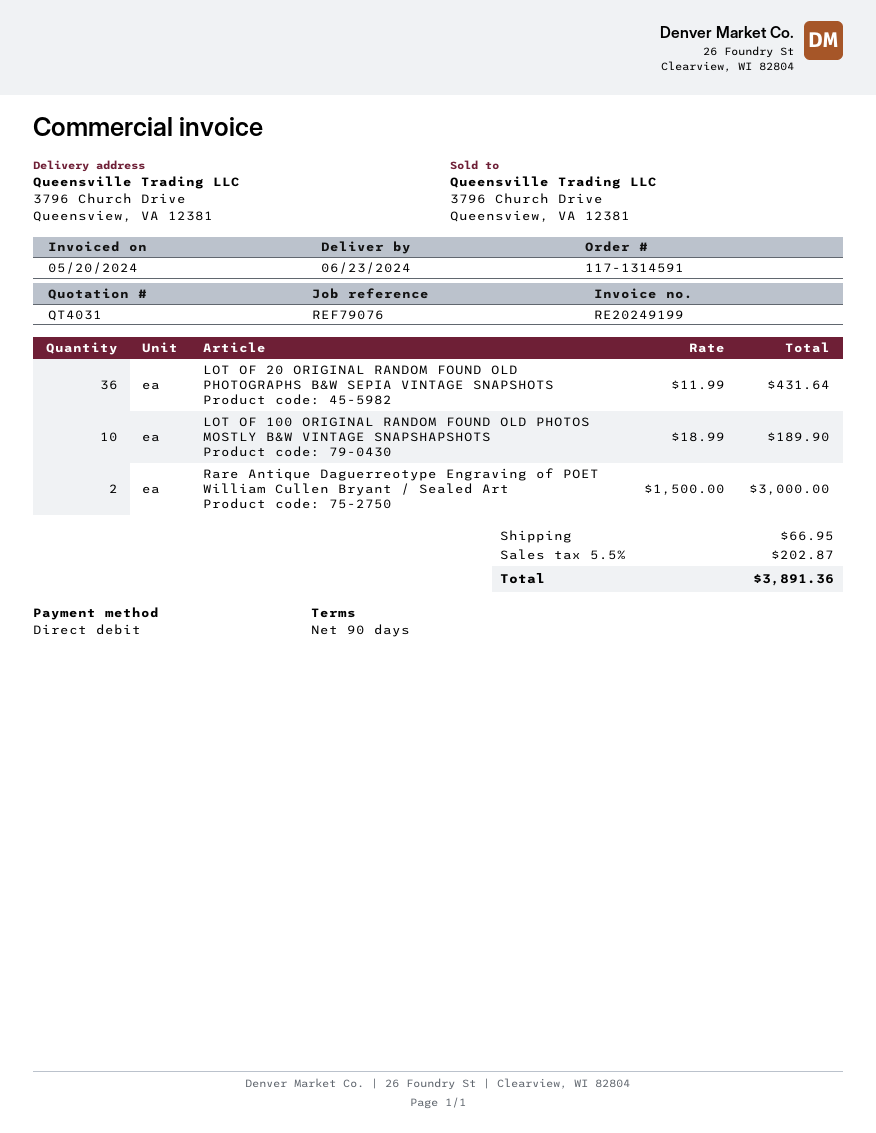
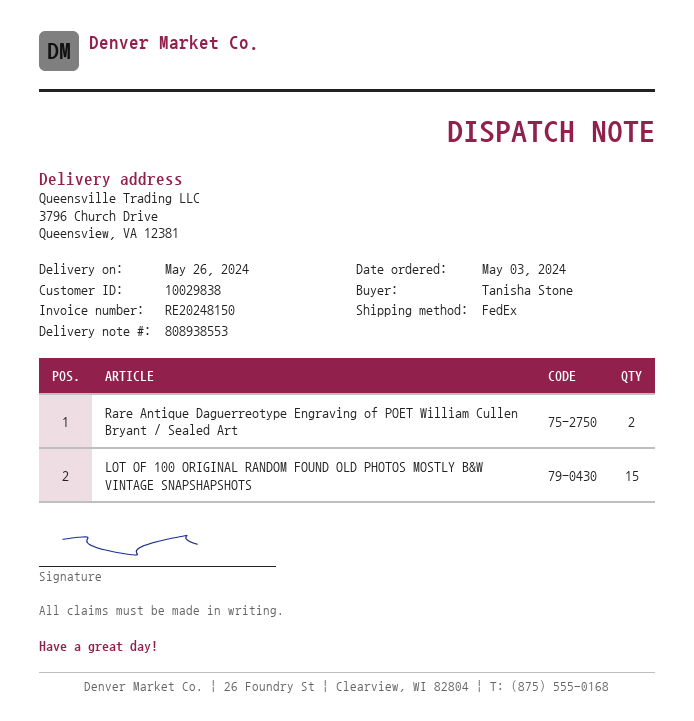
delivery date: 2024-06-23 -> 2024-05-26
invoice number: RE20249199 -> RE20248150
LOT OF 20 ORIGINAL RANDOM FOUND OLD PHOTOGRAPHS B&W SEPIA VINTAGE SNAPSHOTS: 36 -> none
LOT OF 100 ORIGINAL RANDOM FOUND OLD PHOTOS MOSTLY B&W VINTAGE SNAPSHAPSHOTS: 10 -> 15

